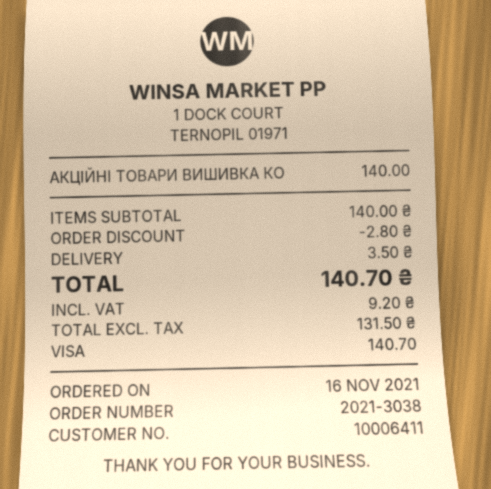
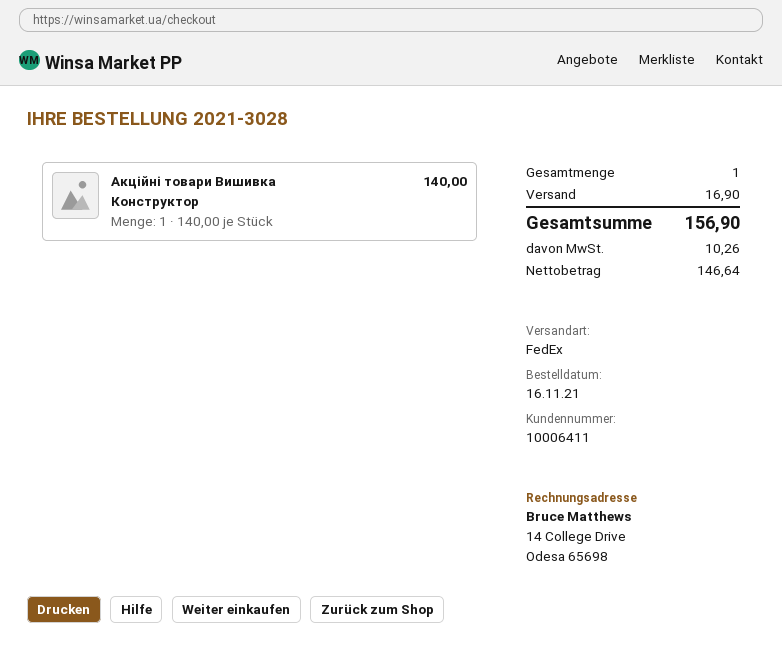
order number: 2021-3038 -> 2021-3028
discount: 2.80 -> none
shipping: 3.50 -> 16.90
net: 131.50 -> 146.64
tax: 9.20 -> 10.26
total: 140.70 -> 156.90

